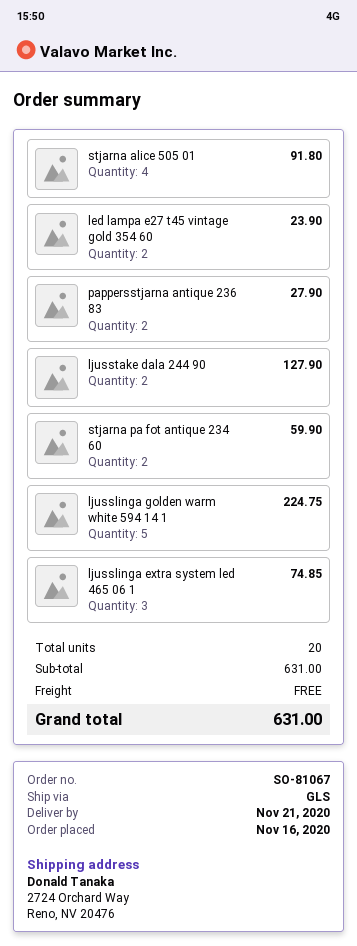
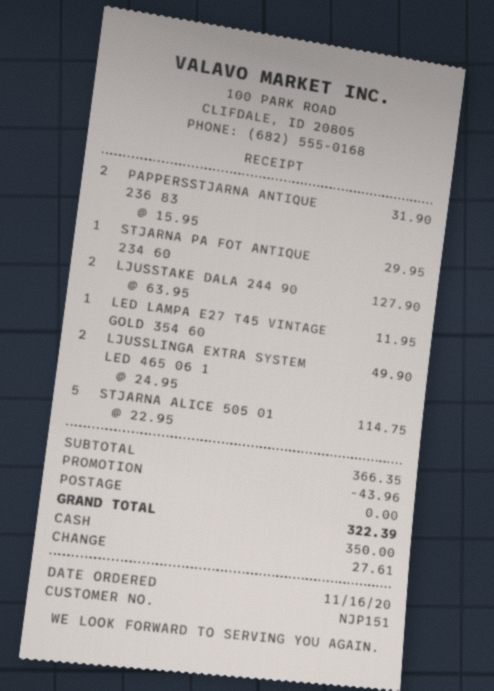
stjarna alice 505 01: 4 for 91.80 -> 5 for 114.75
led lampa e27 t45 vintage gold 354 60: 2 for 23.90 -> 1 for 11.95
pappersstjarna antique 236 83: 2 for 27.90 -> 2 for 31.90
stjarna pa fot antique 234 60: 2 for 59.90 -> 1 for 29.95
ljusslinga golden warm white 594 14 1: 5 for 224.75 -> none
ljusslinga extra system led 465 06 1: 3 for 74.85 -> 2 for 49.90
subtotal: 631.00 -> 366.35
discount: none -> 43.96
total: 631.00 -> 322.39

